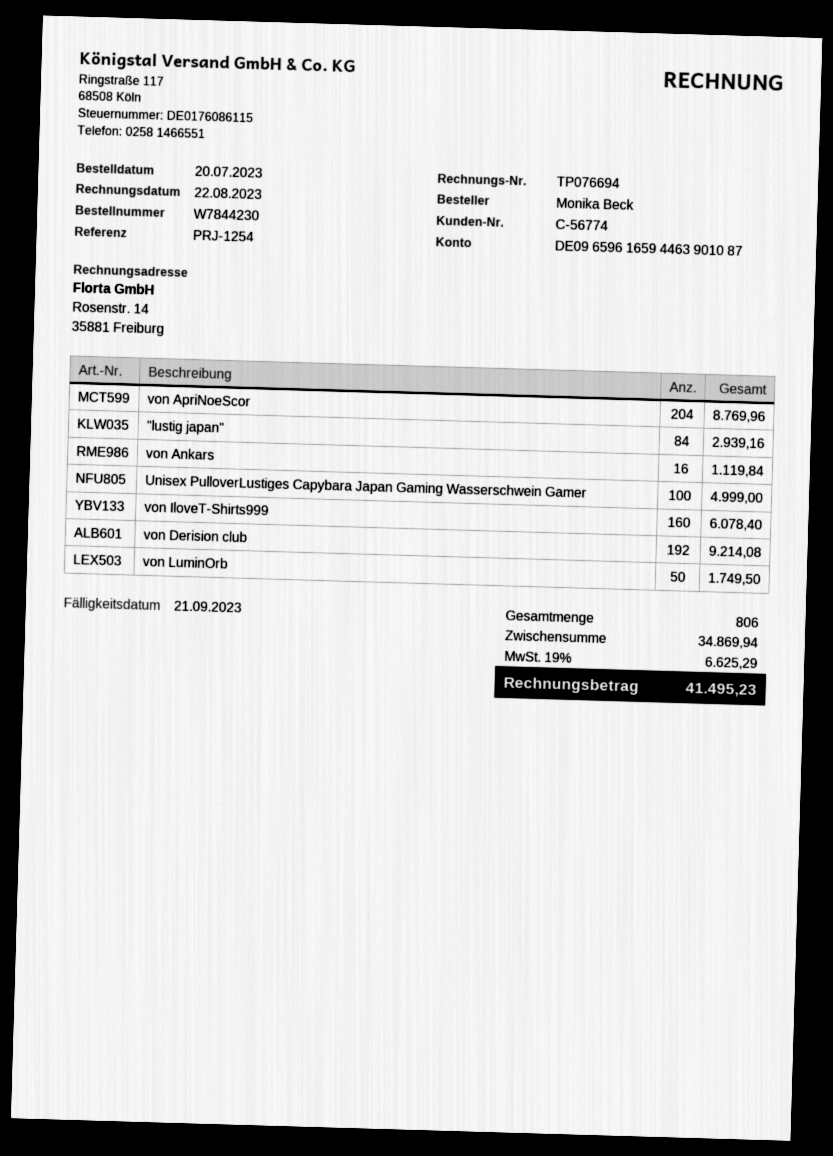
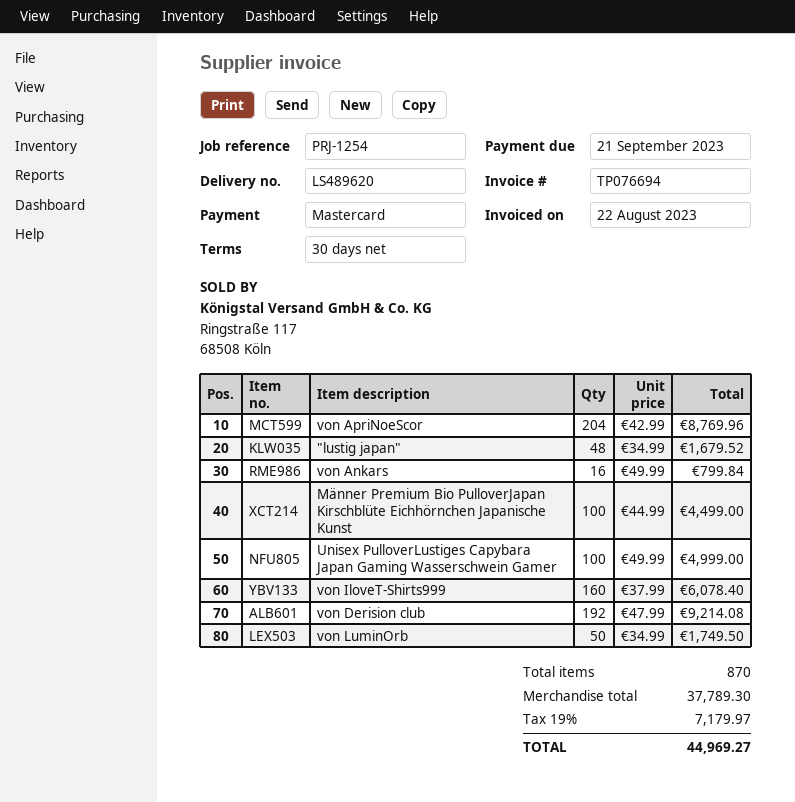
"lustig japan": 84 for 2939.16 -> 48 for 1679.52
von Ankars: 16 for 1119.84 -> 16 for 799.84
Männer Premium Bio PulloverJapan Kirschblüte Eichhörnchen Japanische Kunst: none -> 100 for 4499.00
total quantity: 806 -> 870
subtotal: 34869.94 -> 37789.30
tax: 19% = 6625.29 -> 19% = 7179.97
total: 41495.23 -> 44969.27

